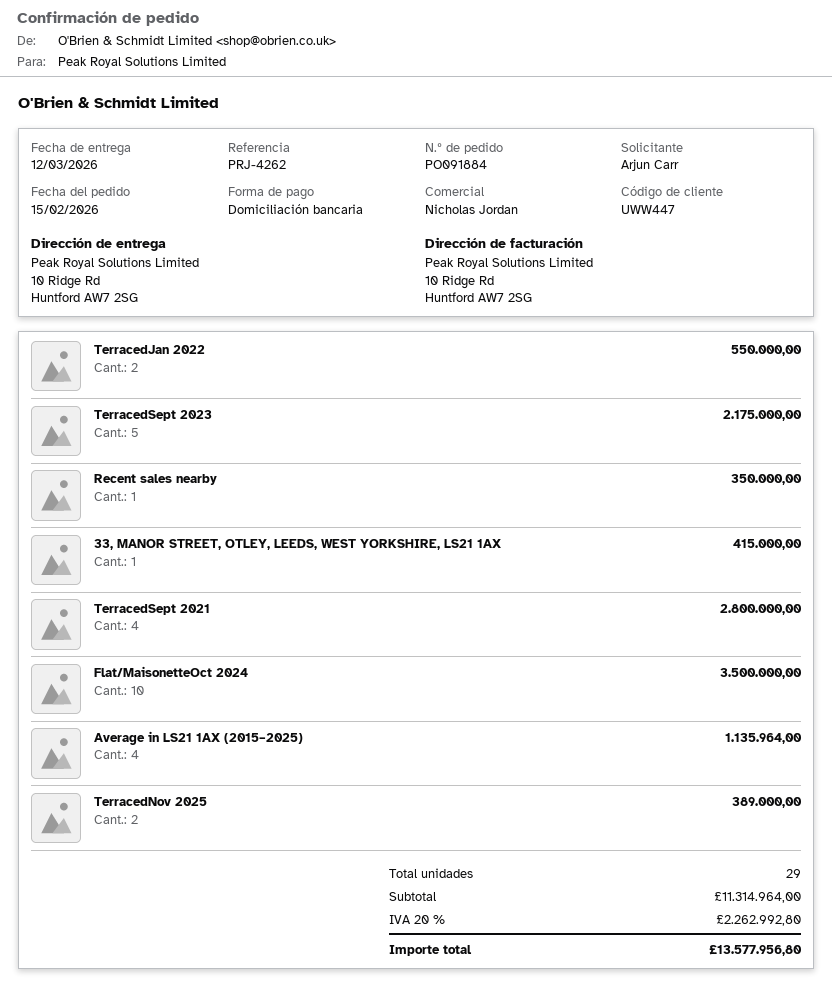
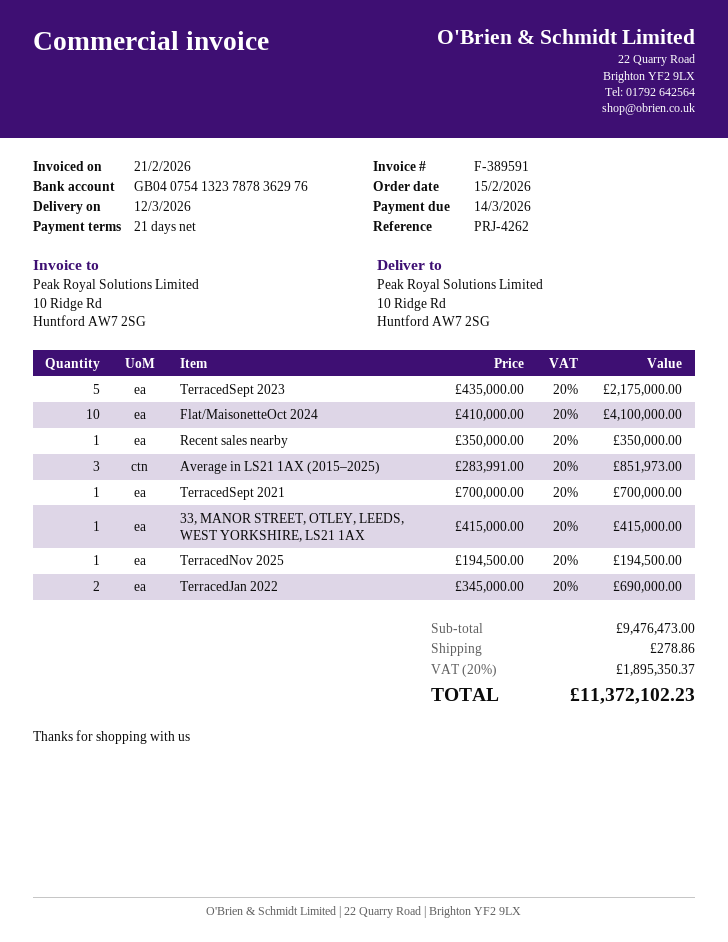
TerracedJan 2022: 2 for 550000.00 -> 2 for 690000.00
TerracedSept 2021: 4 for 2800000.00 -> 1 for 700000.00
Flat/MaisonetteOct 2024: 10 for 3500000.00 -> 10 for 4100000.00
Average in LS21 1AX (2015–2025): 4 for 1135964.00 -> 3 for 851973.00
TerracedNov 2025: 2 for 389000.00 -> 1 for 194500.00
subtotal: 11314964.00 -> 9476473.00
shipping: none -> 278.86
tax: 20% = 2262992.80 -> 20% = 1895350.37
total: 13577956.80 -> 11372102.23

